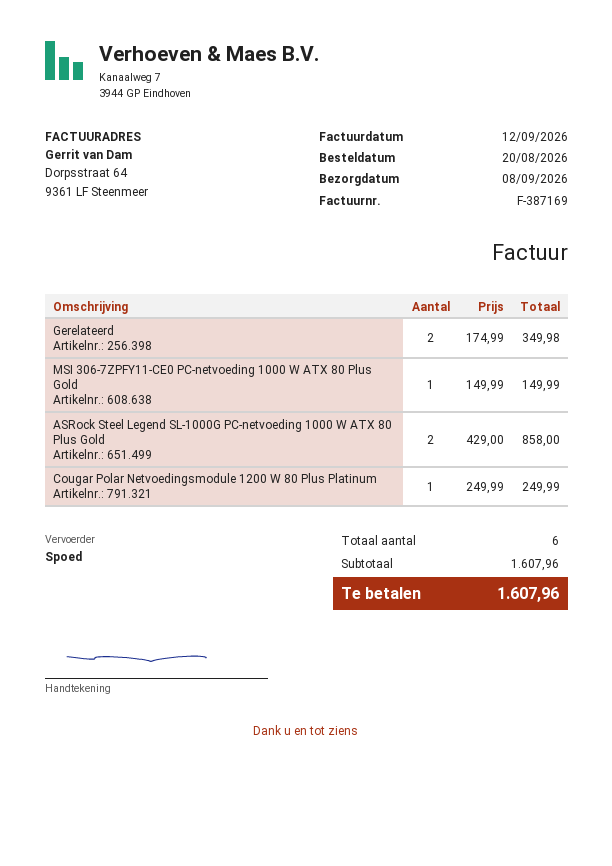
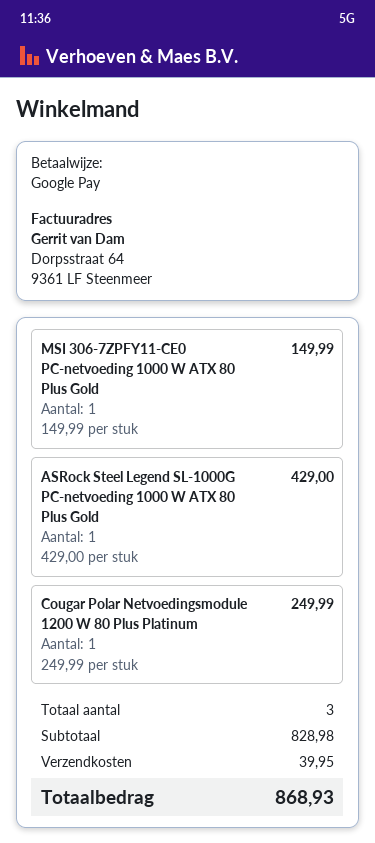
Gerelateerd: 2 x 174.99 = 349.98 -> none
ASRock Steel Legend SL-1000G PC-netvoeding 1000 W ATX 80 Plus Gold: 2 x 429.00 = 858.00 -> 1 x 429.00 = 429.00
total quantity: 6 -> 3
subtotal: 1607.96 -> 828.98
shipping: none -> 39.95
total: 1607.96 -> 868.93

